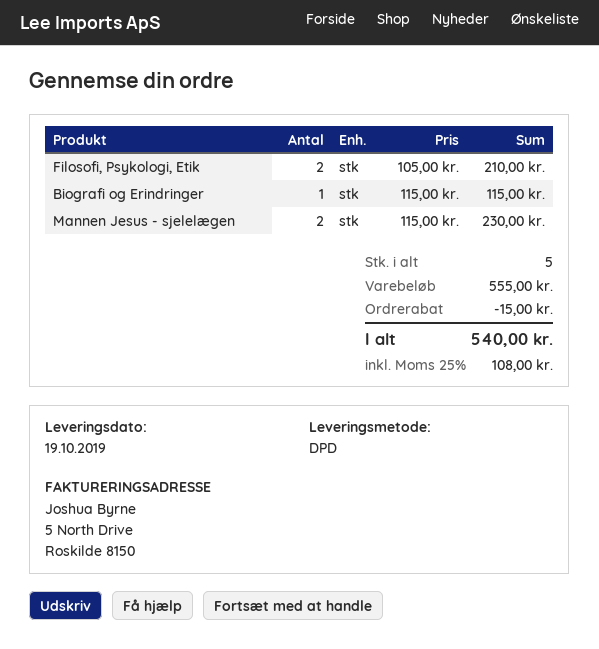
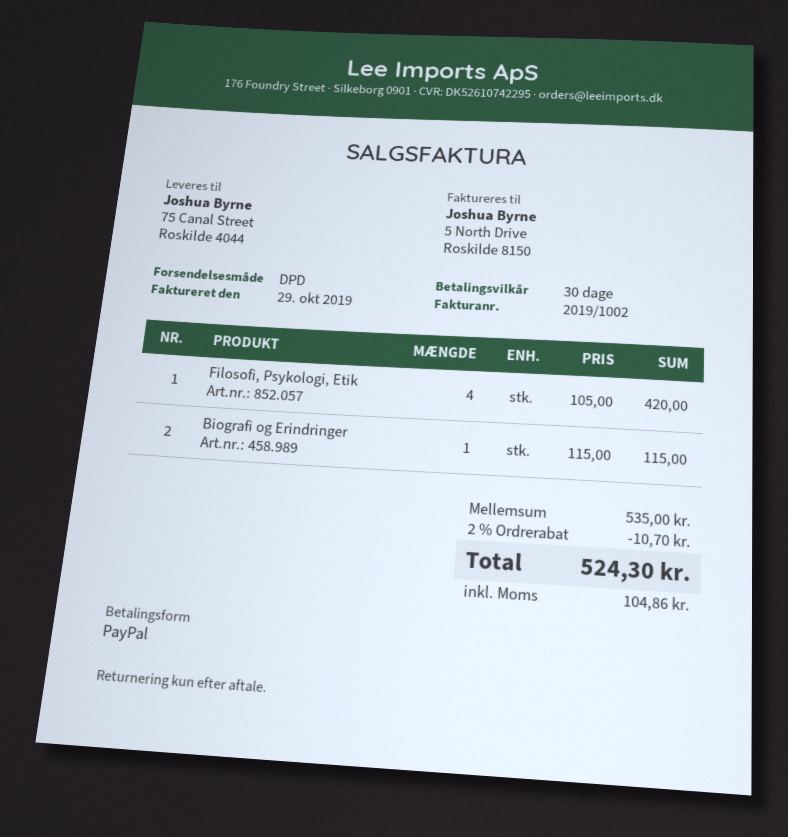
Filosofi, Psykologi, Etik: 2 x 105.00 = 210.00 -> 4 x 105.00 = 420.00
Mannen Jesus - sjelelægen: 2 x 115.00 = 230.00 -> none
subtotal: 555.00 -> 535.00
discount: 15.00 -> 10.70
tax: 108.00 -> 104.86
total: 540.00 -> 524.30

